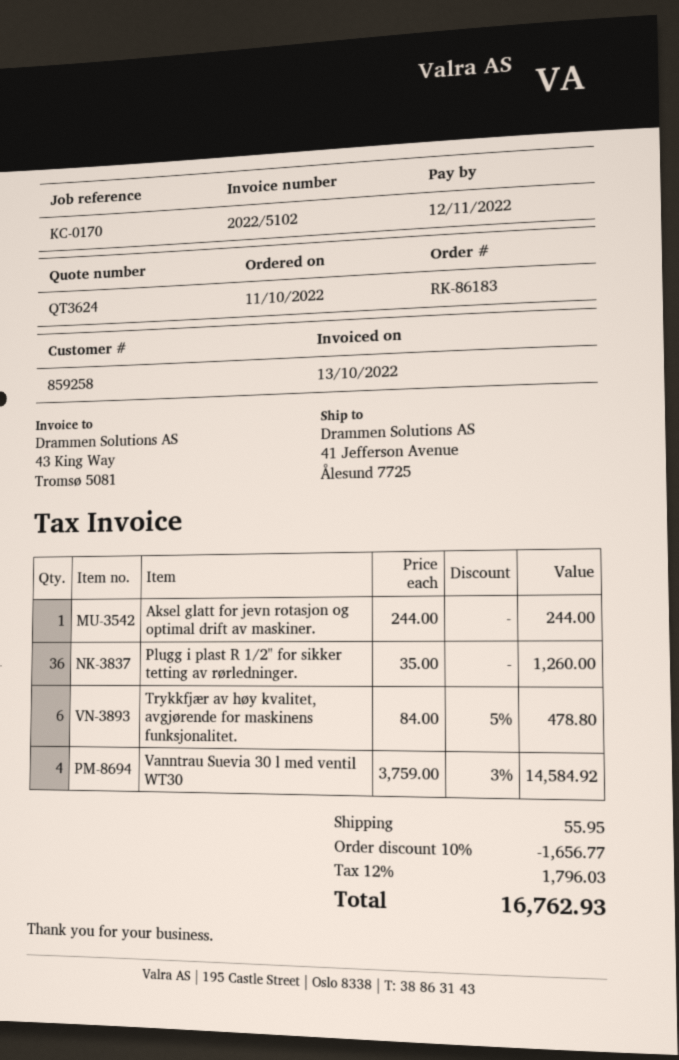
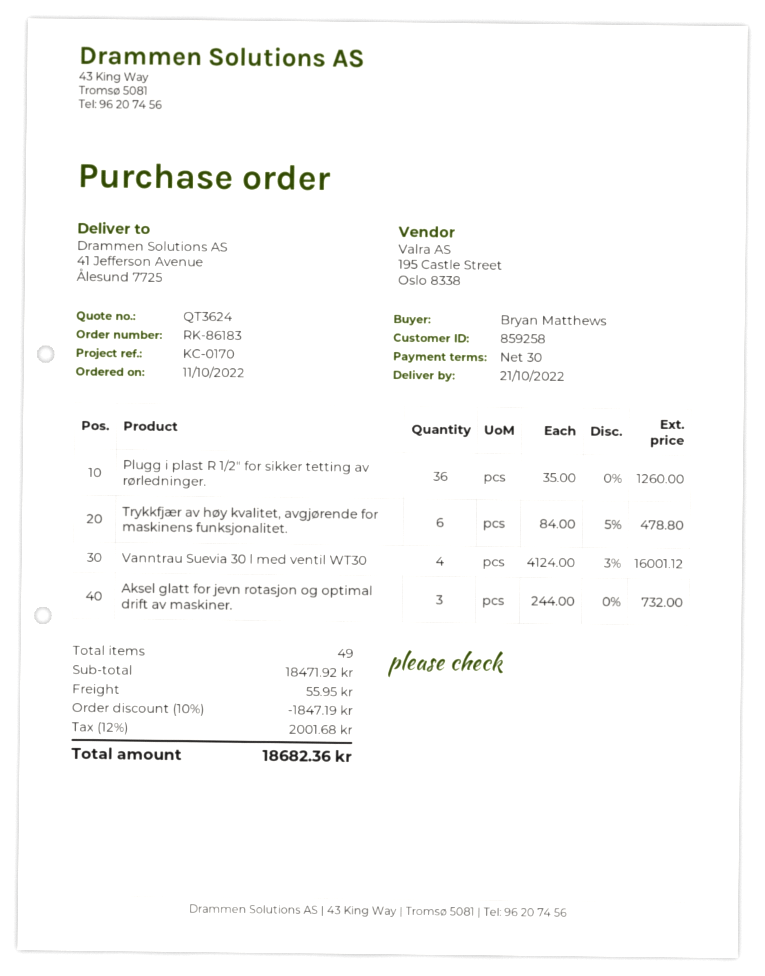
Aksel glatt for jevn rotasjon og optimal drift av maskiner.: 1 x 244.00 = 244.00 -> 3 x 244.00 = 732.00
Vanntrau Suevia 30 l med ventil WT30: 4 x 3759.00 - 3% = 14584.92 -> 4 x 4124.00 - 3% = 16001.12
discount: 10% = 1656.77 -> 10% = 1847.19
tax: 12% = 1796.03 -> 12% = 2001.68
total: 16762.93 -> 18682.36

